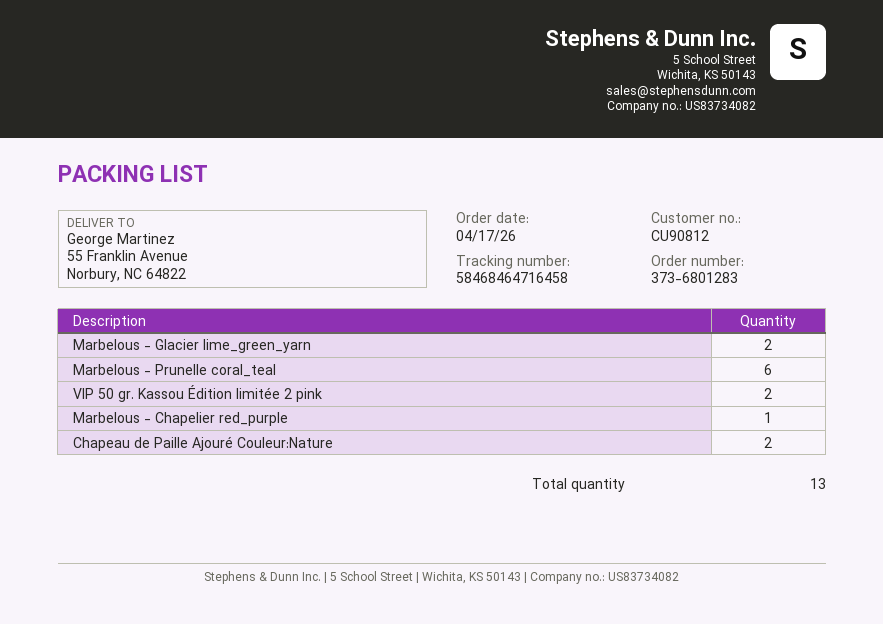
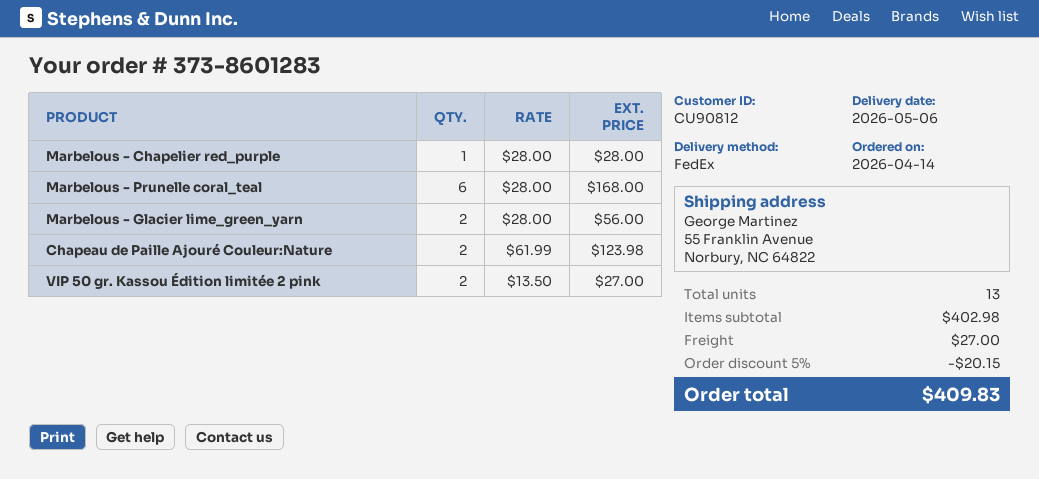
order number: 373-6801283 -> 373-8601283
order date: 2026-04-17 -> 2026-04-14

